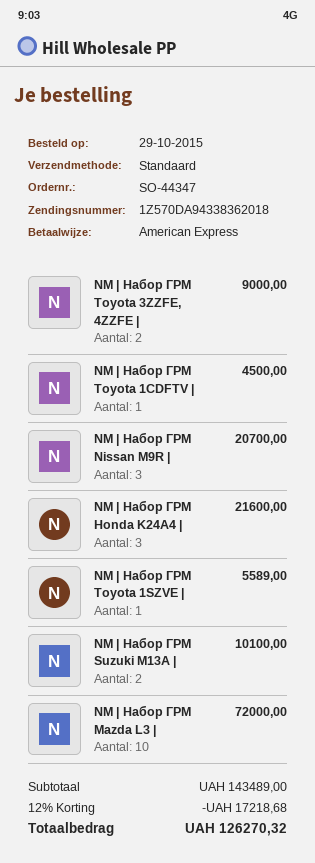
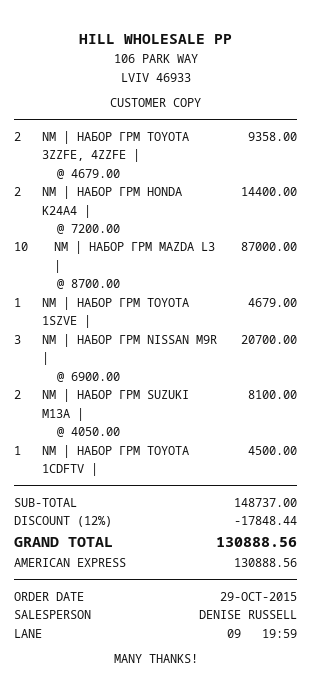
NM | Набор ГРМ Toyota 3ZZFE, 4ZZFE |: 2 for 9000.00 -> 2 for 9358.00
NM | Набор ГРМ Honda K24A4 |: 3 for 21600.00 -> 2 for 14400.00
NM | Набор ГРМ Toyota 1SZVE |: 1 for 5589.00 -> 1 for 4679.00
NM | Набор ГРМ Suzuki M13A |: 2 for 10100.00 -> 2 for 8100.00
NM | Набор ГРМ Mazda L3 |: 10 for 72000.00 -> 10 for 87000.00
subtotal: 143489.00 -> 148737.00
discount: 12% = 17218.68 -> 12% = 17848.44
total: 126270.32 -> 130888.56

